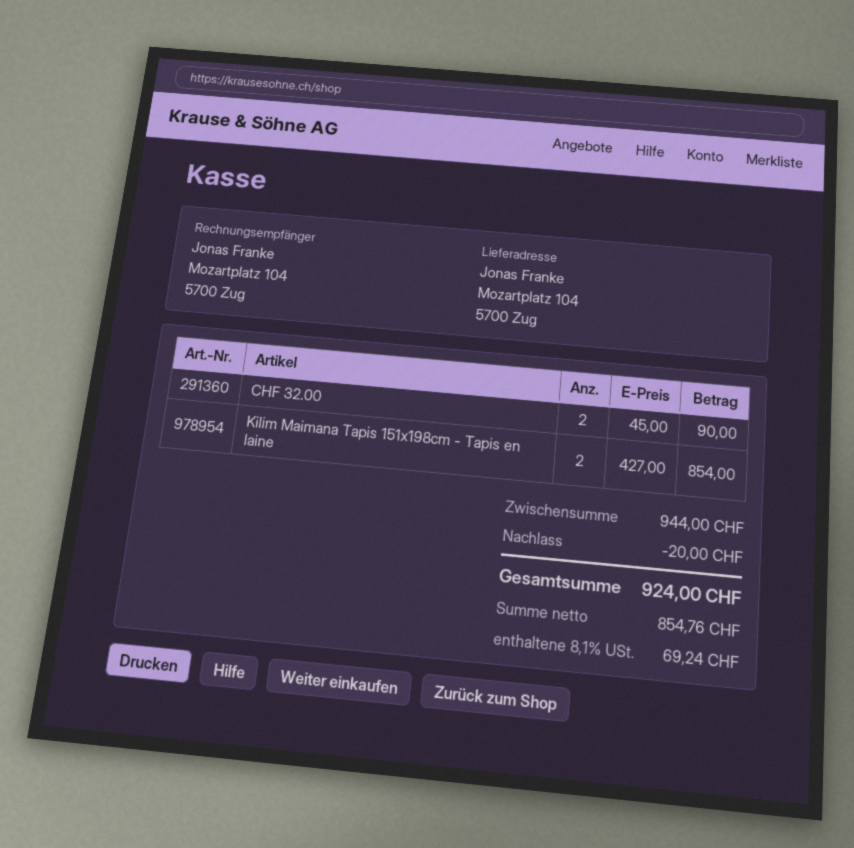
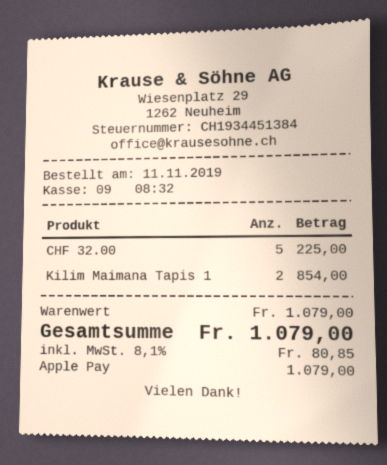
CHF 32.00: 2 for 90.00 -> 5 for 225.00
subtotal: 944.00 -> 1079.00
discount: 20.00 -> none
tax: 8.1% = 69.24 -> 8.1% = 80.85
total: 924.00 -> 1079.00

